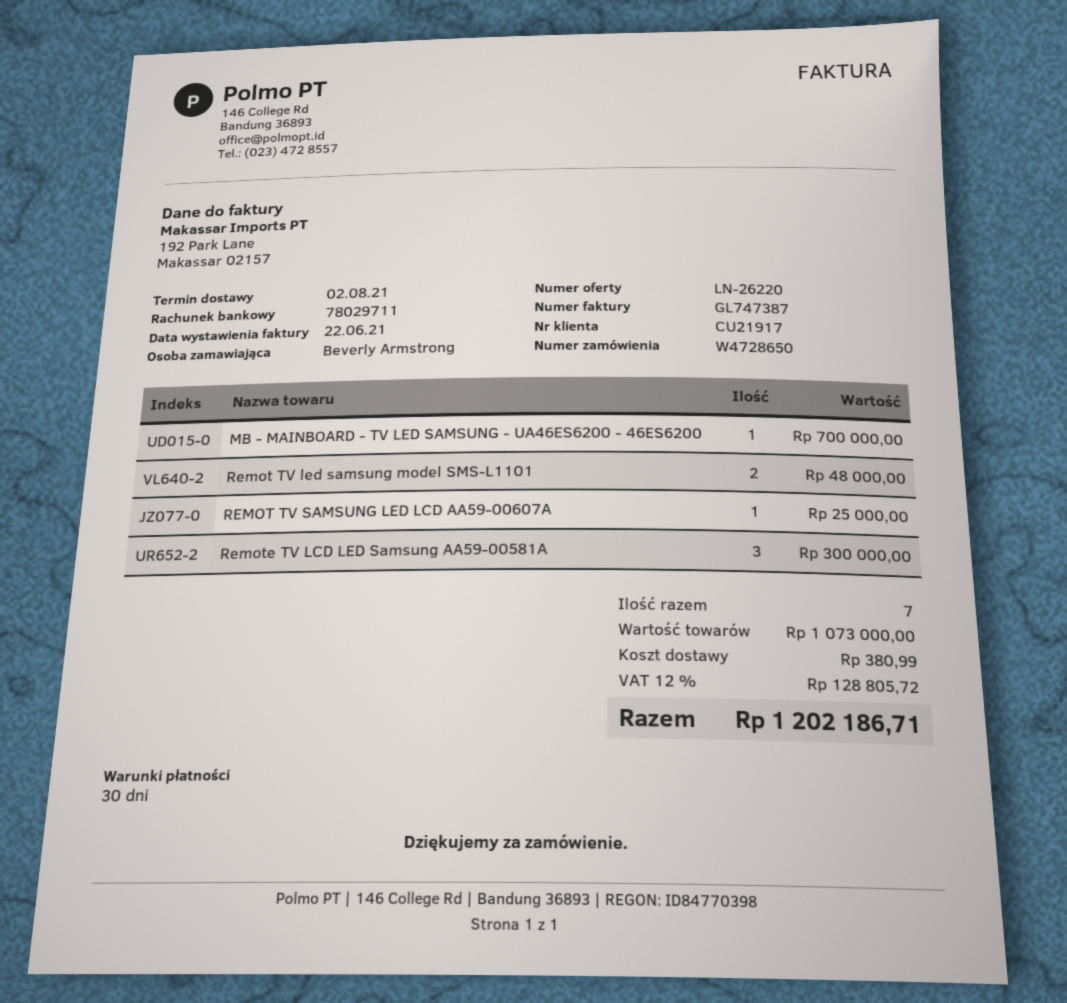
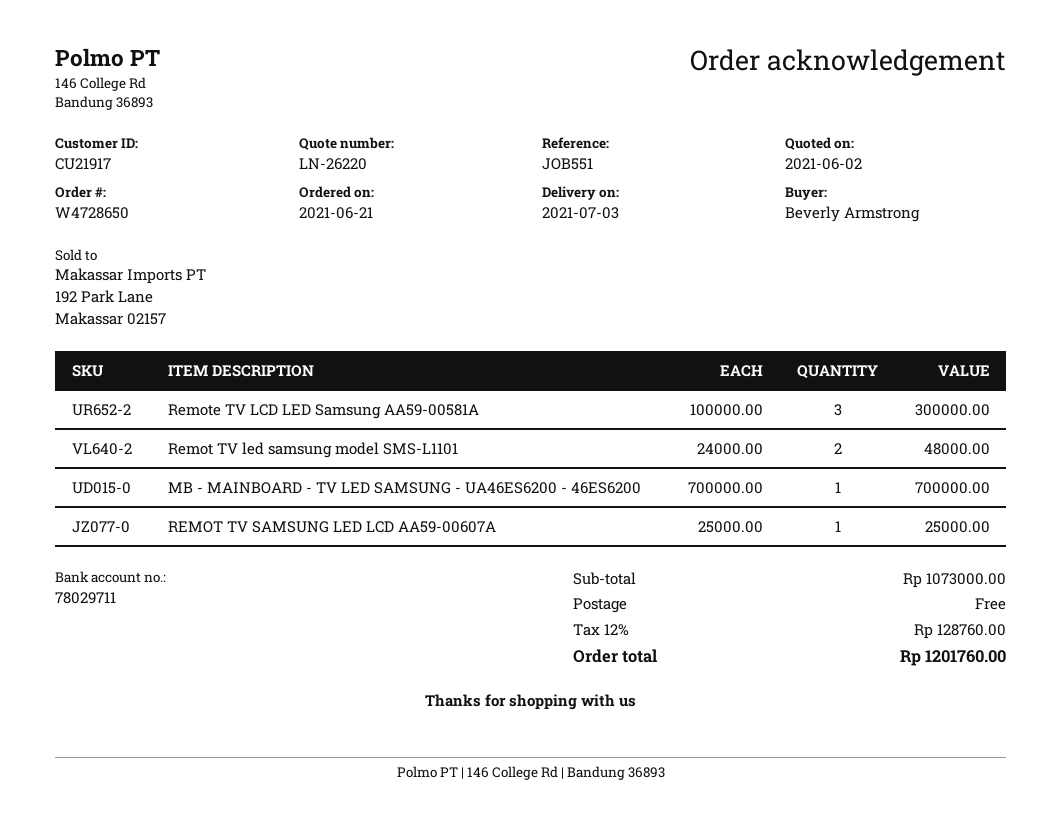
delivery date: 2021-08-02 -> 2021-07-03
shipping: 380.99 -> 0.00
tax: 12% = 128805.72 -> 12% = 128760.00
total: 1202186.71 -> 1201760.00

